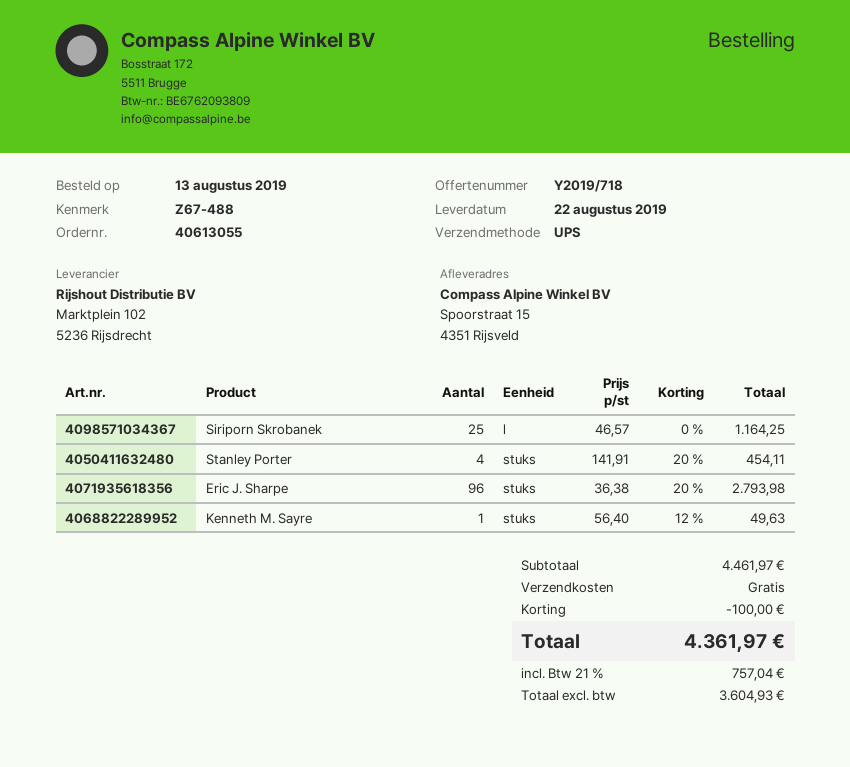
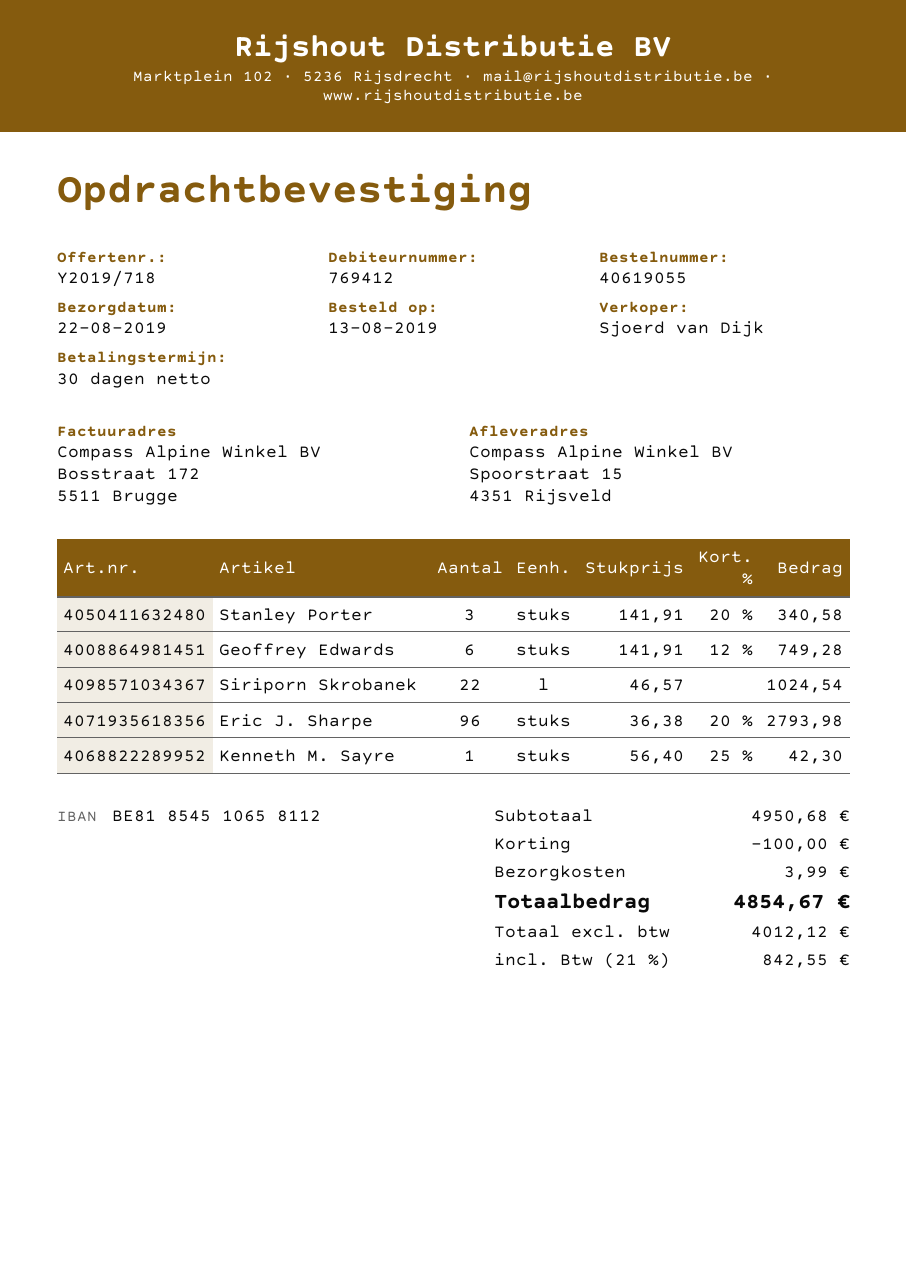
order number: 40613055 -> 40619055
Siriporn Skrobanek: 25 x 46.57 = 1164.25 -> 22 x 46.57 = 1024.54
Stanley Porter: 4 x 141.91 - 20% = 454.11 -> 3 x 141.91 - 20% = 340.58
Kenneth M. Sayre: 1 x 56.40 - 12% = 49.63 -> 1 x 56.40 - 25% = 42.30
Geoffrey Edwards: none -> 6 x 141.91 - 12% = 749.28
subtotal: 4461.97 -> 4950.68
shipping: 0.00 -> 3.99
net: 3604.93 -> 4012.12
tax: 21% = 757.04 -> 21% = 842.55
total: 4361.97 -> 4854.67

